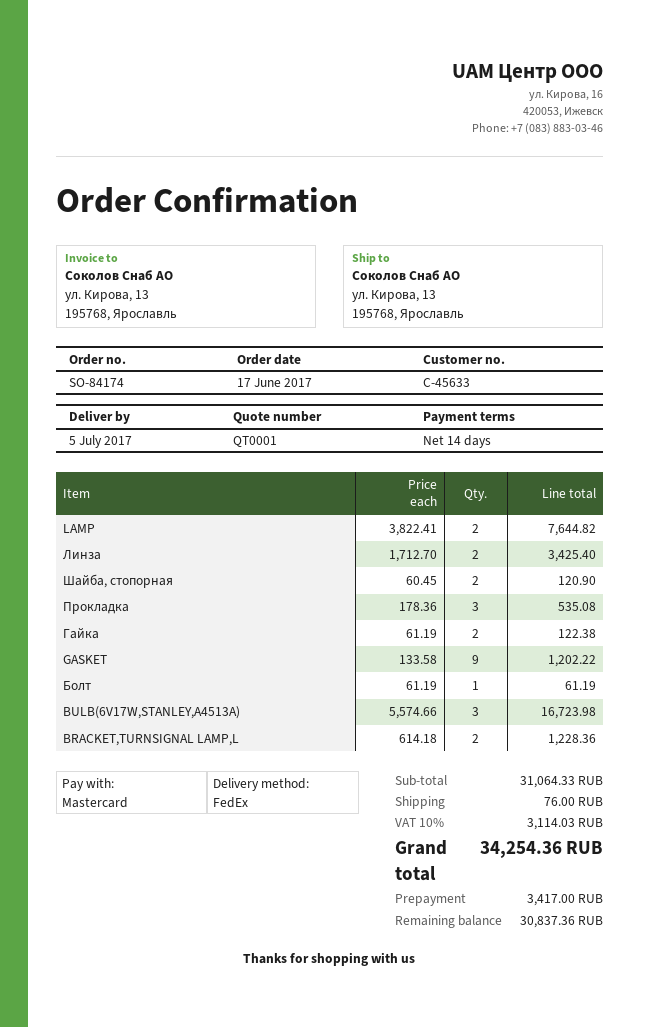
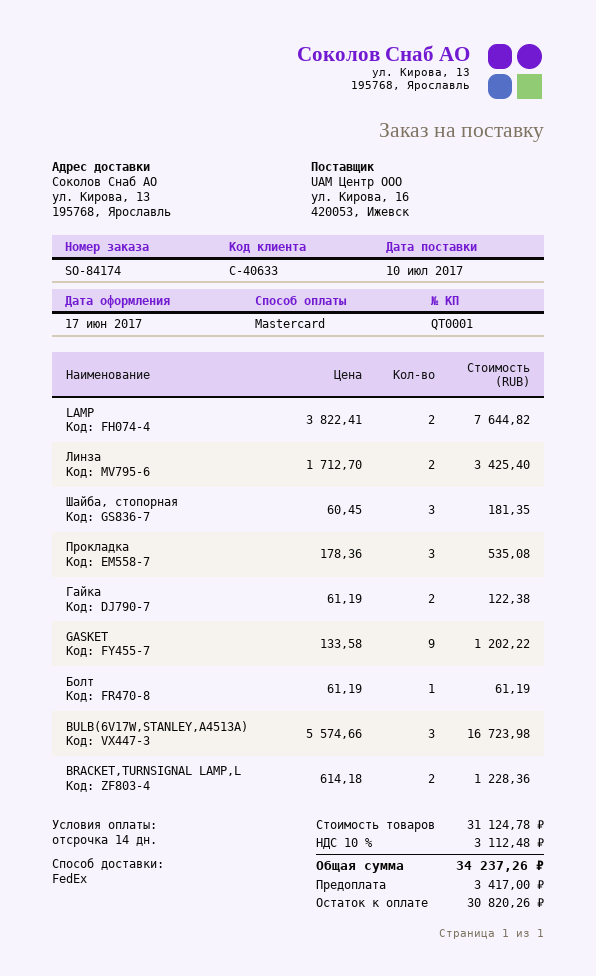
delivery date: 2017-07-05 -> 2017-07-10
customer number: C-45633 -> C-40633
Шайба, стопорная: 2 x 60.45 = 120.90 -> 3 x 60.45 = 181.35
subtotal: 31064.33 -> 31124.78
shipping: 76.00 -> none
tax: 10% = 3114.03 -> 10% = 3112.48
total: 34254.36 -> 34237.26
balance: 30837.36 -> 30820.26

